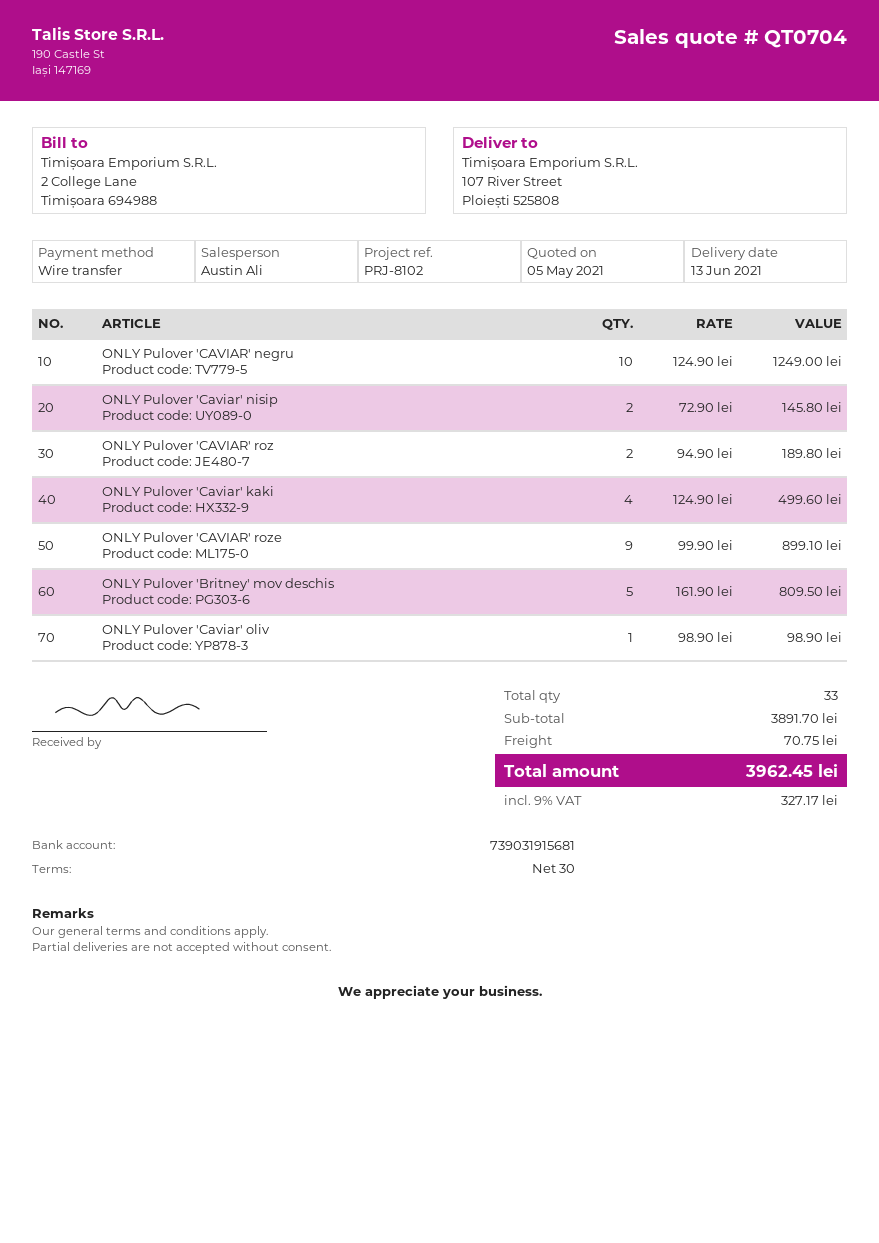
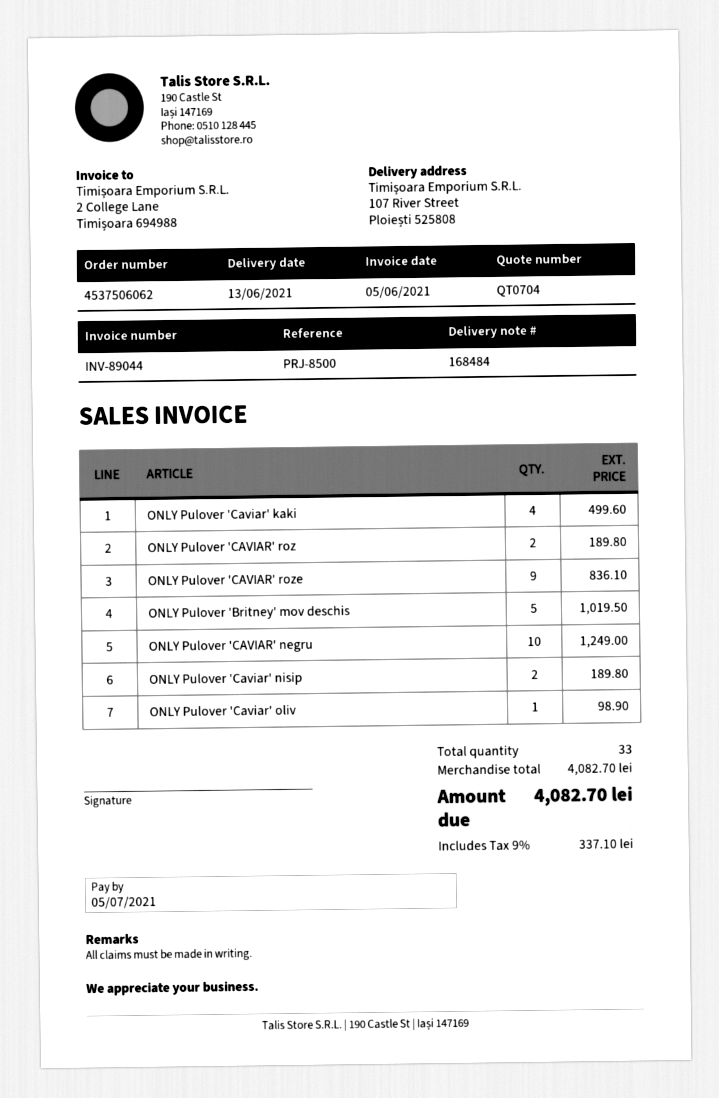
reference: PRJ-8102 -> PRJ-8500
ONLY Pulover 'Caviar' nisip: 2 for 145.80 -> 2 for 189.80
ONLY Pulover 'CAVIAR' roze: 9 for 899.10 -> 9 for 836.10
ONLY Pulover 'Britney' mov deschis: 5 for 809.50 -> 5 for 1019.50
subtotal: 3891.70 -> 4082.70
shipping: 70.75 -> none
tax: 9% = 327.17 -> 9% = 337.10
total: 3962.45 -> 4082.70

